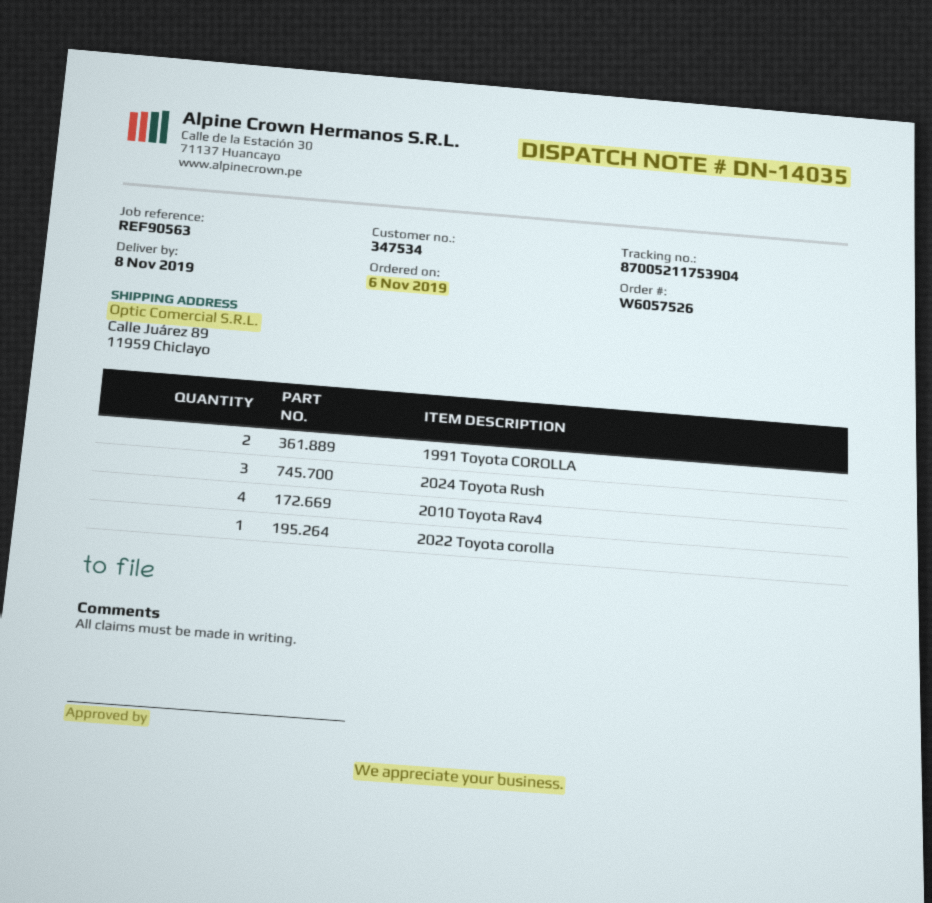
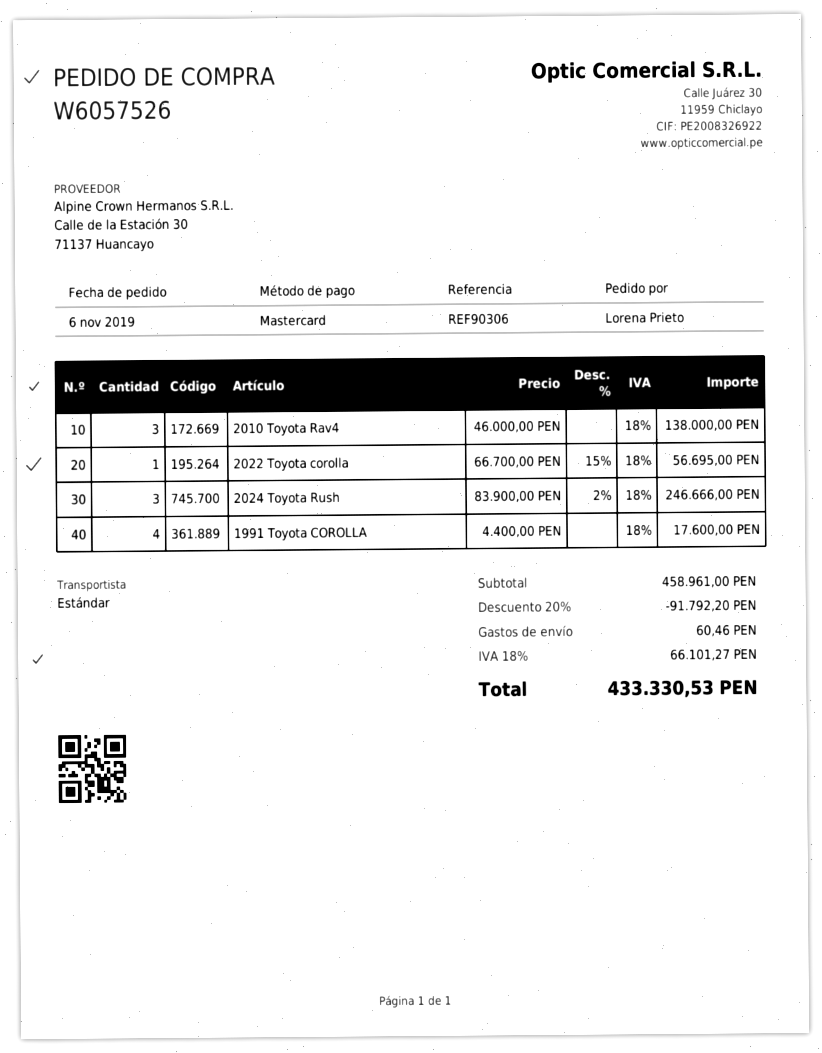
reference: REF90563 -> REF90306
1991 Toyota COROLLA: 2 -> 4
2010 Toyota Rav4: 4 -> 3

